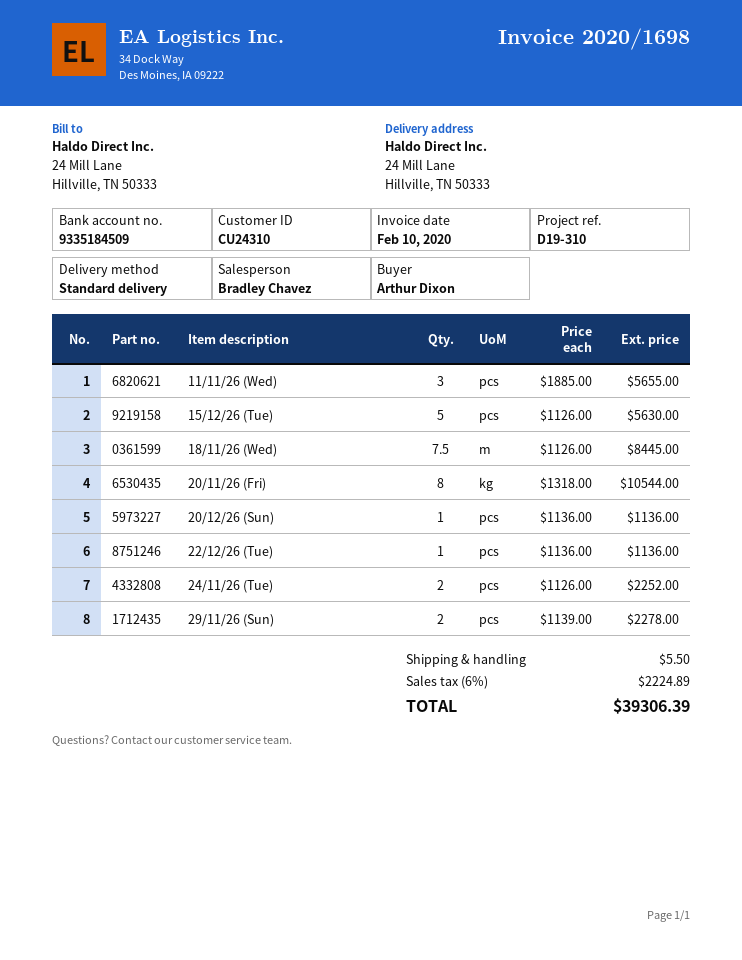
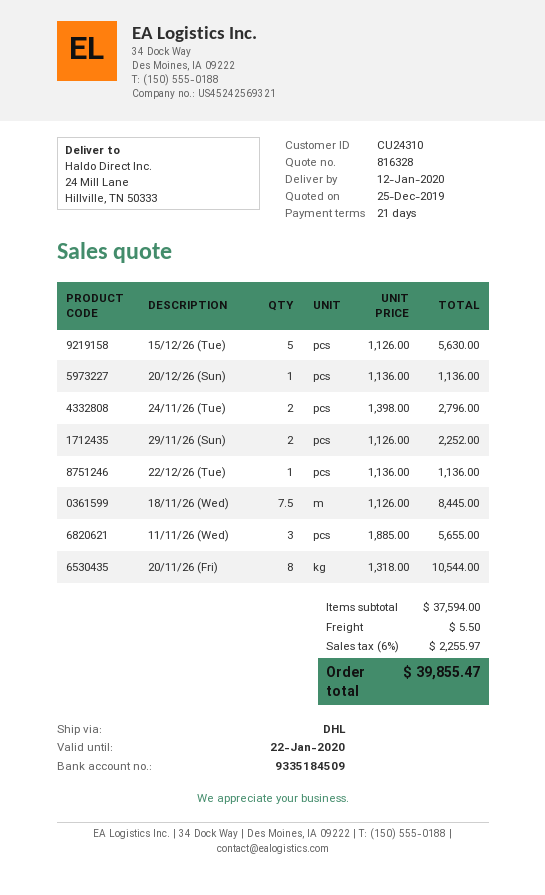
shipping method: standard -> DHL
24/11/26 (Tue): 2 x 1126.00 = 2252.00 -> 2 x 1398.00 = 2796.00
29/11/26 (Sun): 2 x 1139.00 = 2278.00 -> 2 x 1126.00 = 2252.00
tax: 6% = 2224.89 -> 6% = 2255.97
total: 39306.39 -> 39855.47

